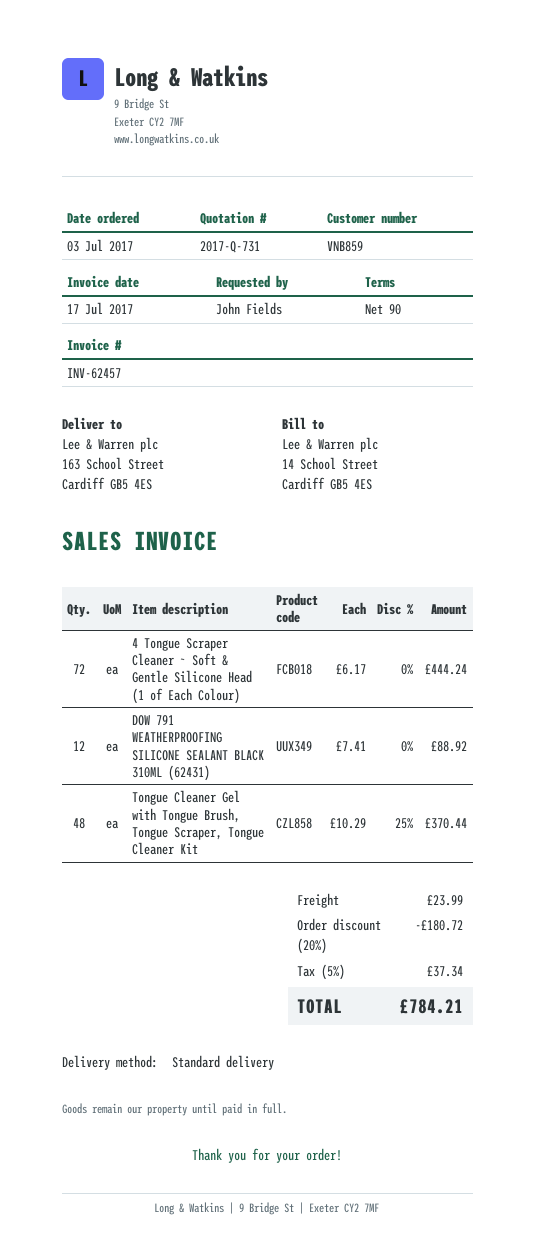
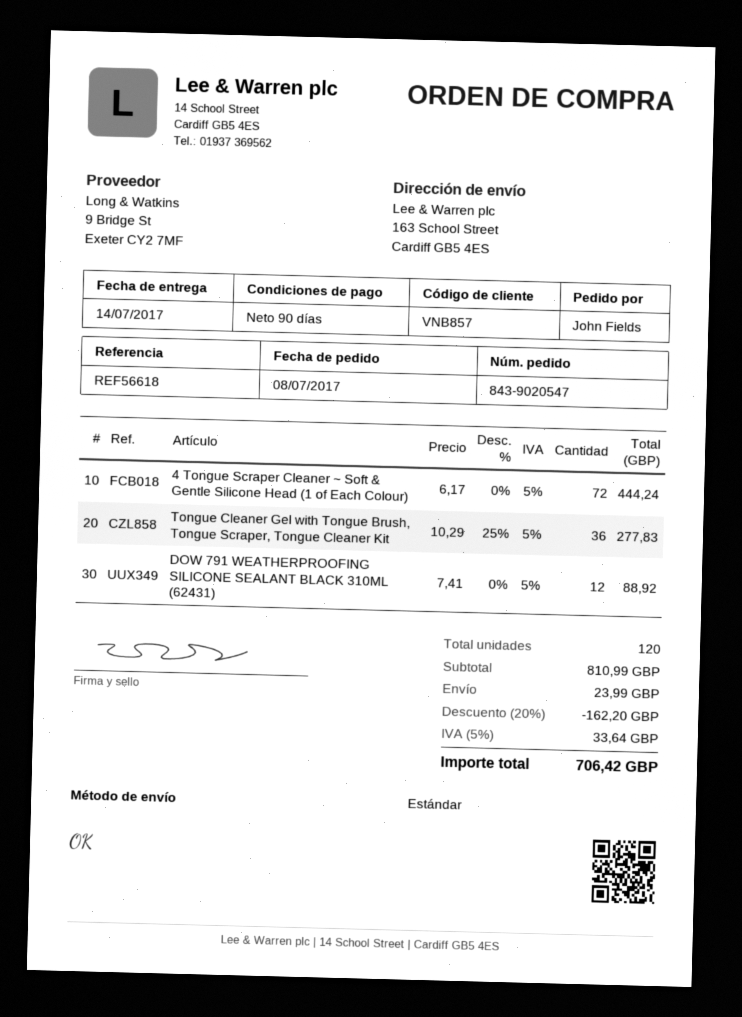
order date: 2017-07-03 -> 2017-07-08
customer number: VNB859 -> VNB857
Tongue Cleaner Gel with Tongue Brush, Tongue Scraper, Tongue Cleaner Kit: 48 x 10.29 - 25% = 370.44 -> 36 x 10.29 - 25% = 277.83
discount: 20% = 180.72 -> 20% = 162.20
tax: 5% = 37.34 -> 5% = 33.64
total: 784.21 -> 706.42

